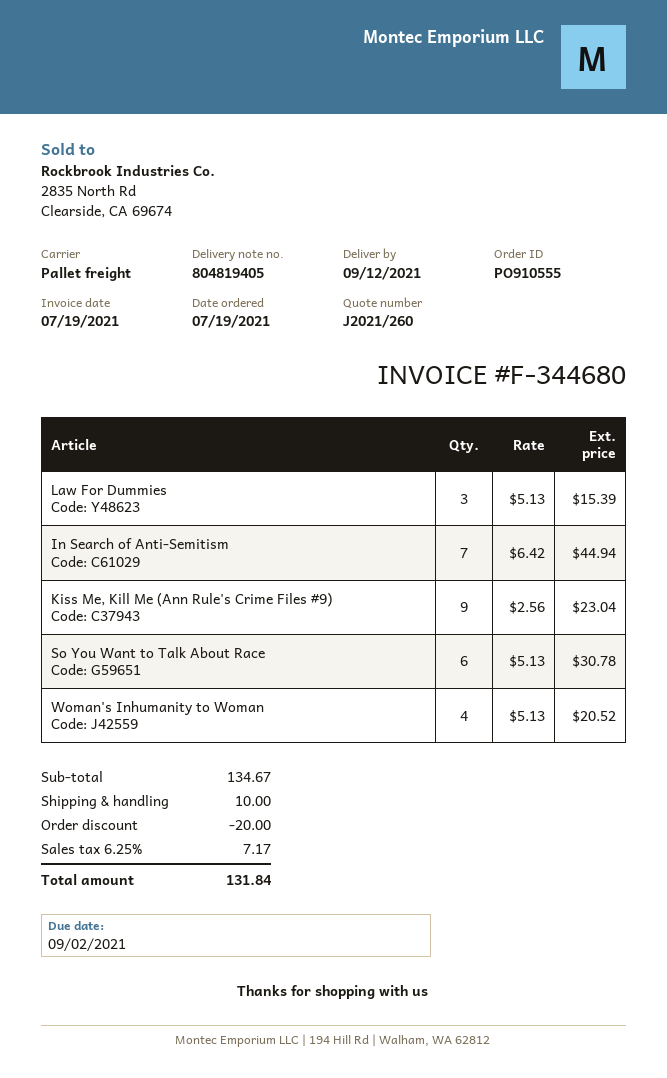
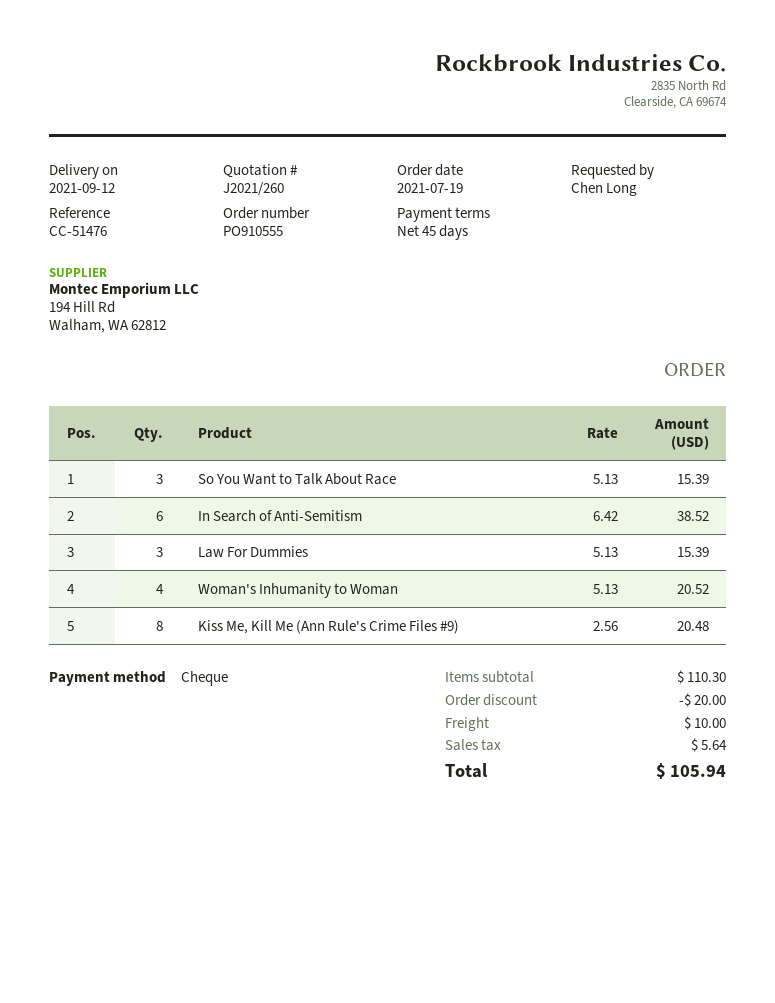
In Search of Anti-Semitism: 7 x 6.42 = 44.94 -> 6 x 6.42 = 38.52
Kiss Me, Kill Me (Ann Rule's Crime Files #9): 9 x 2.56 = 23.04 -> 8 x 2.56 = 20.48
So You Want to Talk About Race: 6 x 5.13 = 30.78 -> 3 x 5.13 = 15.39
subtotal: 134.67 -> 110.30
tax: 7.17 -> 5.64
total: 131.84 -> 105.94

